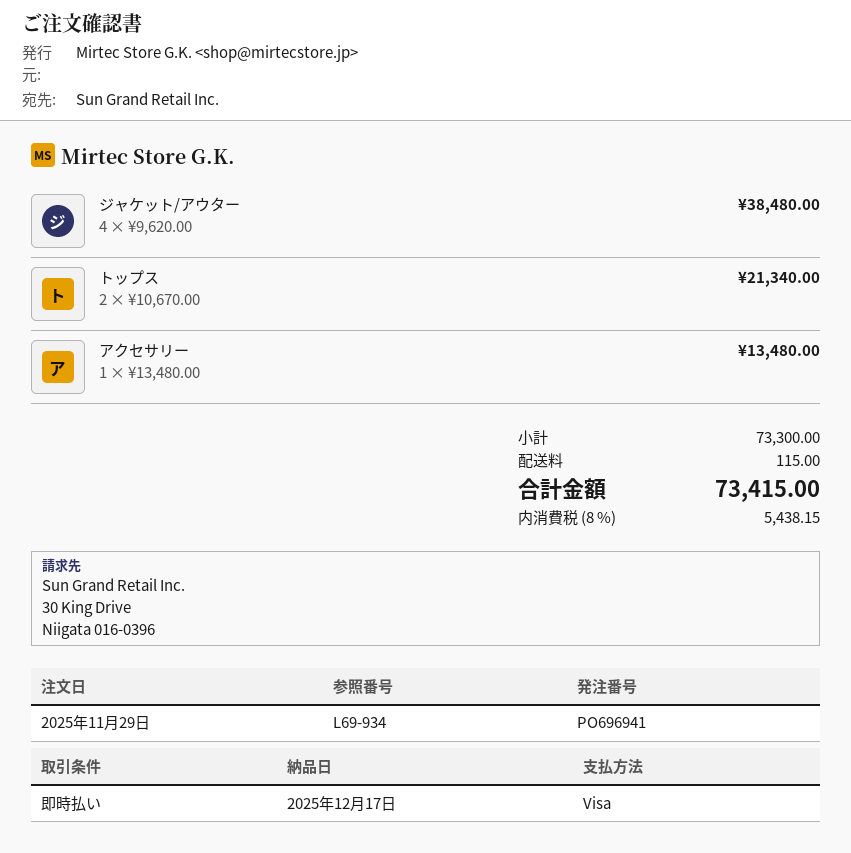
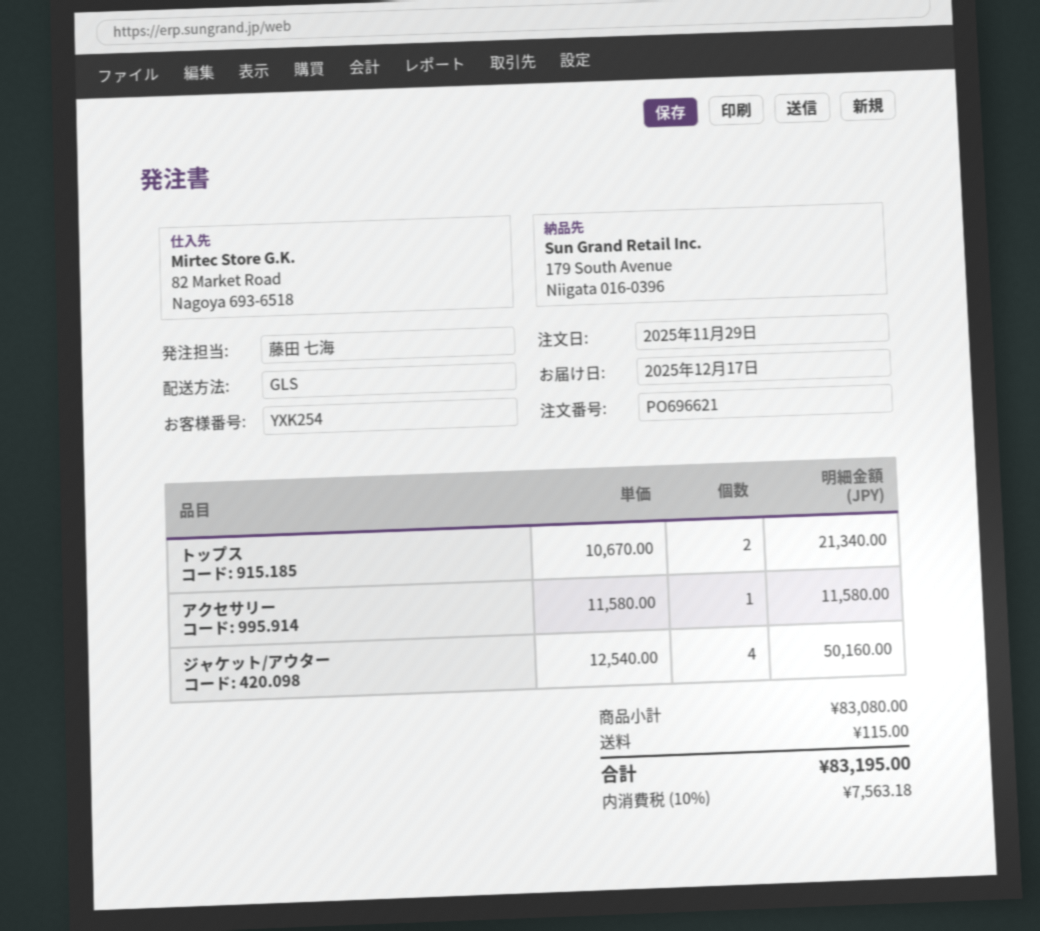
order number: PO696941 -> PO696621
ジャケット/アウター: 4 x 9620.00 = 38480.00 -> 4 x 12540.00 = 50160.00
アクセサリー: 1 x 13480.00 = 13480.00 -> 1 x 11580.00 = 11580.00
subtotal: 73300.00 -> 83080.00
tax: 8% = 5438.15 -> 10% = 7563.18
total: 73415.00 -> 83195.00

